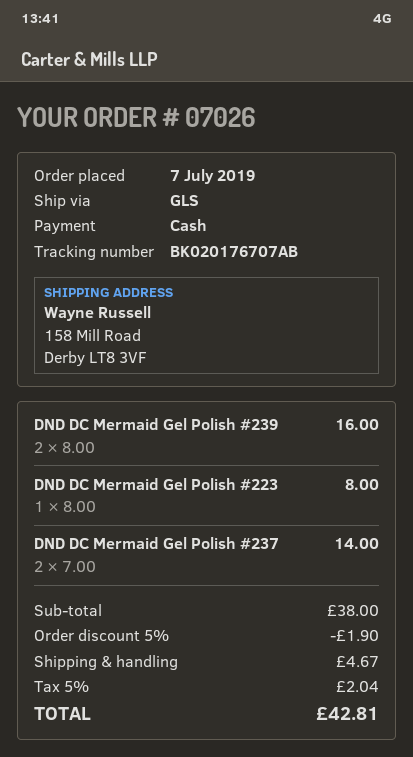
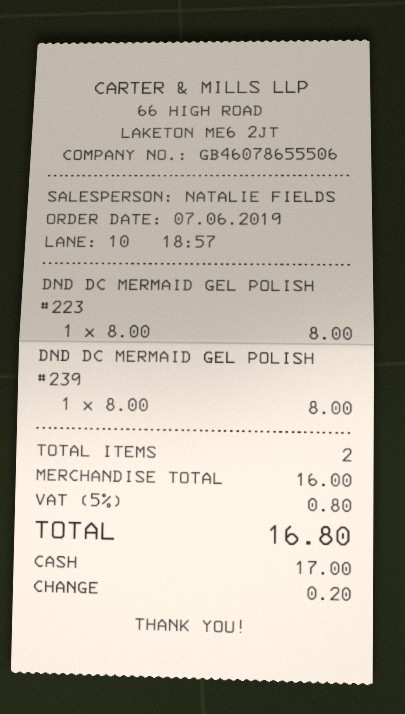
order date: 2019-07-07 -> 2019-06-07
DND DC Mermaid Gel Polish #239: 2 x 8.00 = 16.00 -> 1 x 8.00 = 8.00
DND DC Mermaid Gel Polish #237: 2 x 7.00 = 14.00 -> none
subtotal: 38.00 -> 16.00
discount: 5% = 1.90 -> none
shipping: 4.67 -> none
tax: 5% = 2.04 -> 5% = 0.80
total: 42.81 -> 16.80

